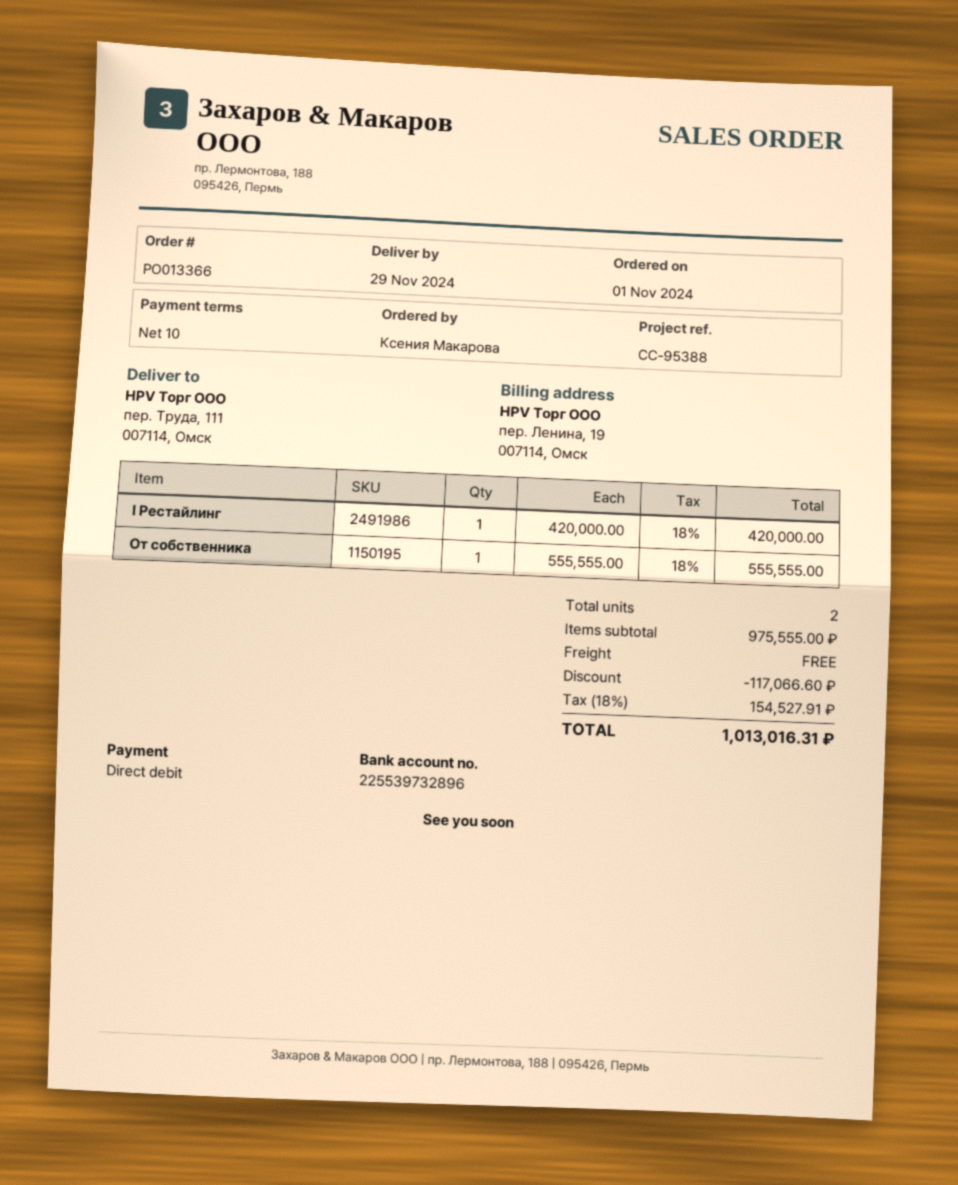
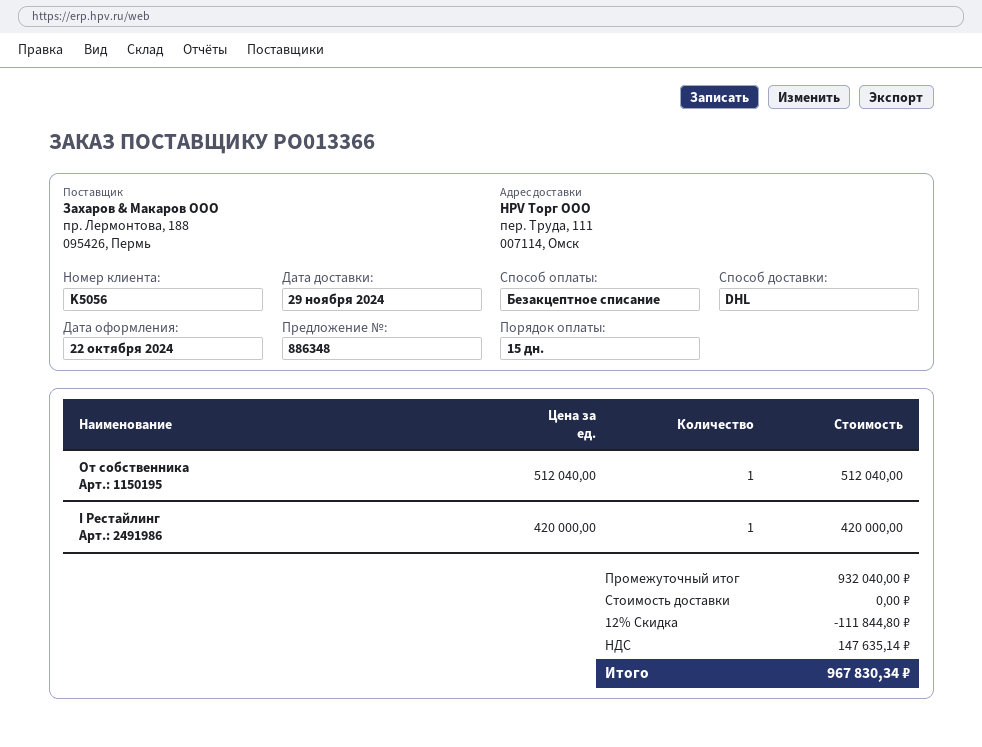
order date: 2024-11-01 -> 2024-10-22
payment terms: 10 days -> 15 days
От собственника: 1 x 555555.00 = 555555.00 -> 1 x 512040.00 = 512040.00
subtotal: 975555.00 -> 932040.00
discount: 117066.60 -> 111844.80
tax: 154527.91 -> 147635.14
total: 1013016.31 -> 967830.34

